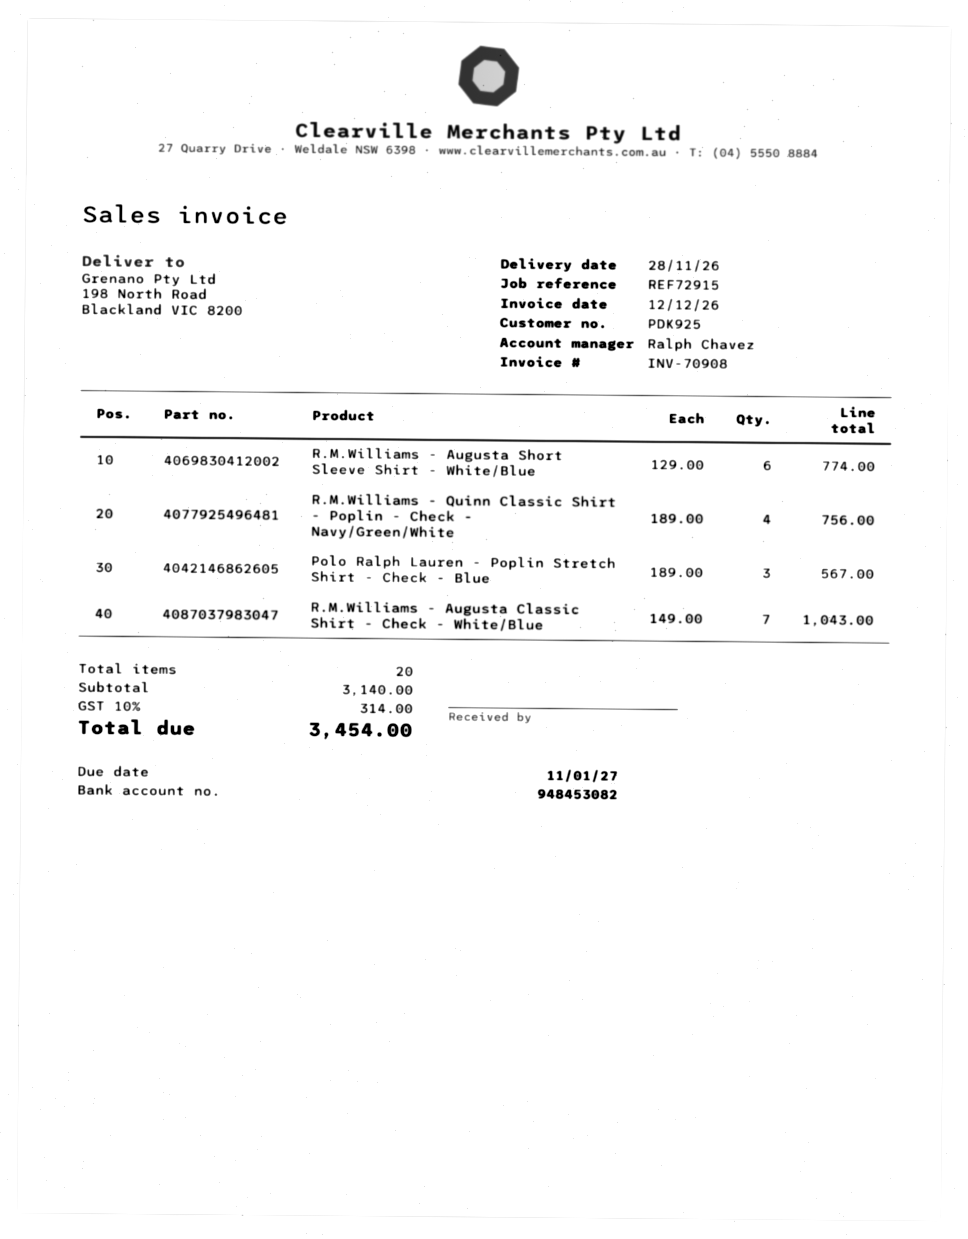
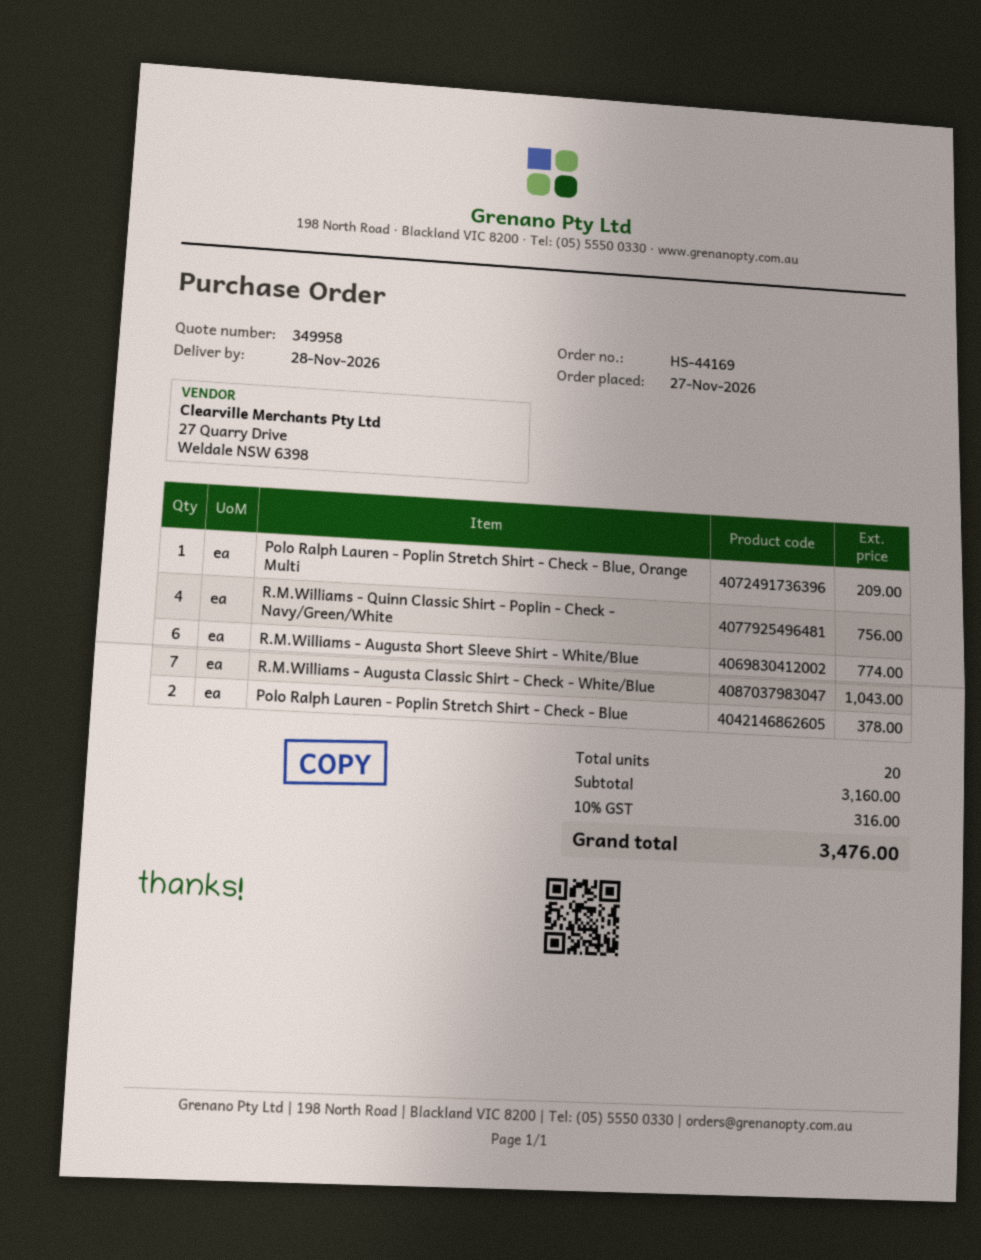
Polo Ralph Lauren - Poplin Stretch Shirt - Check - Blue: 3 for 567.00 -> 2 for 378.00
Polo Ralph Lauren - Poplin Stretch Shirt - Check - Blue, Orange Multi: none -> 1 for 209.00
subtotal: 3140.00 -> 3160.00
tax: 10% = 314.00 -> 10% = 316.00
total: 3454.00 -> 3476.00

